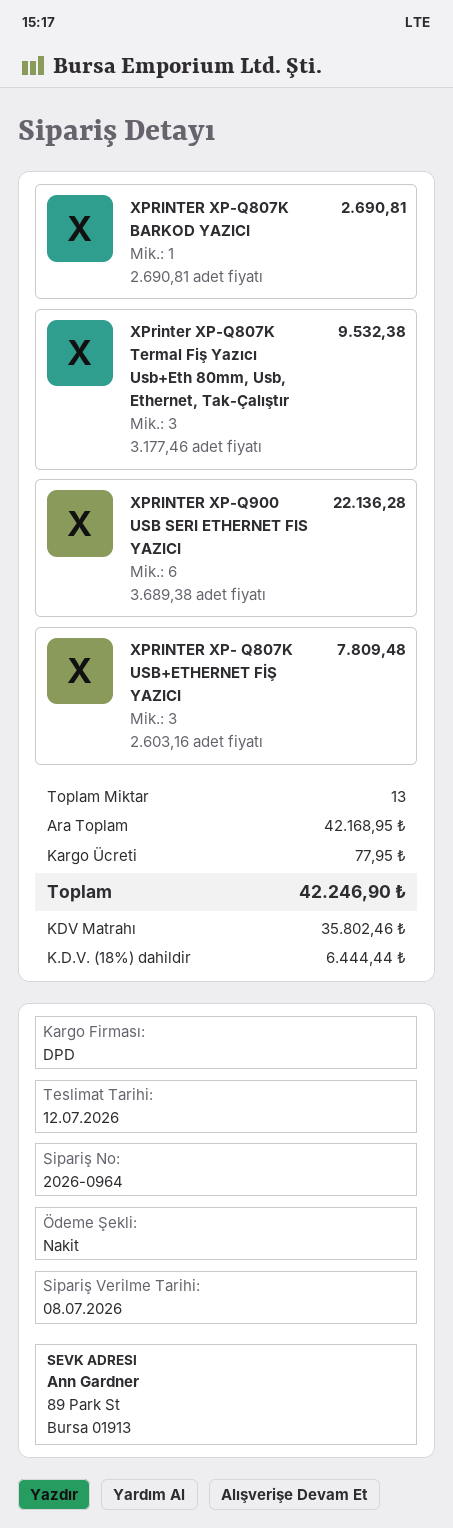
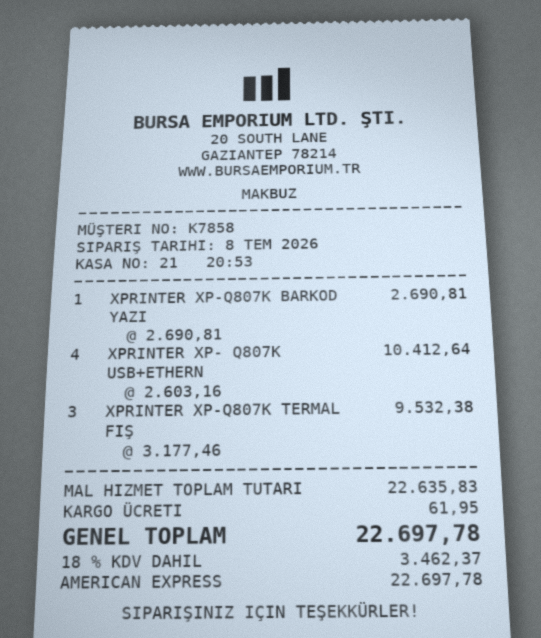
payment method: cash -> American Express
XPRINTER XP-Q900 USB SERI ETHERNET FIS YAZICI: 6 x 3689.38 = 22136.28 -> none
XPRINTER XP- Q807K USB+ETHERNET FİŞ YAZICI: 3 x 2603.16 = 7809.48 -> 4 x 2603.16 = 10412.64
subtotal: 42168.95 -> 22635.83
shipping: 77.95 -> 61.95
tax: 18% = 6444.44 -> 18% = 3462.37
total: 42246.90 -> 22697.78

